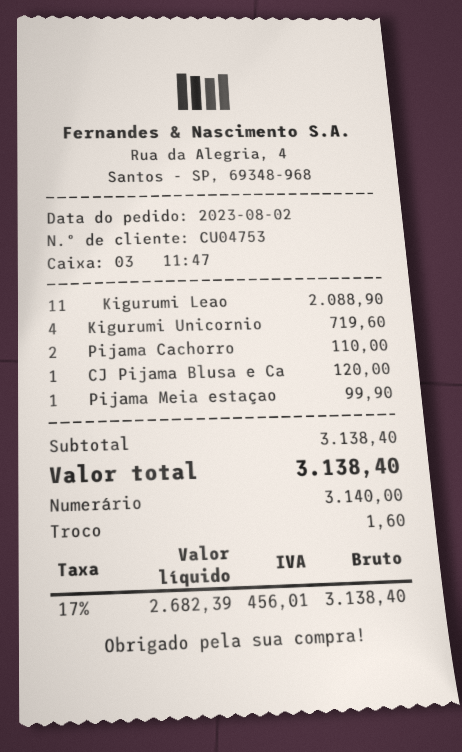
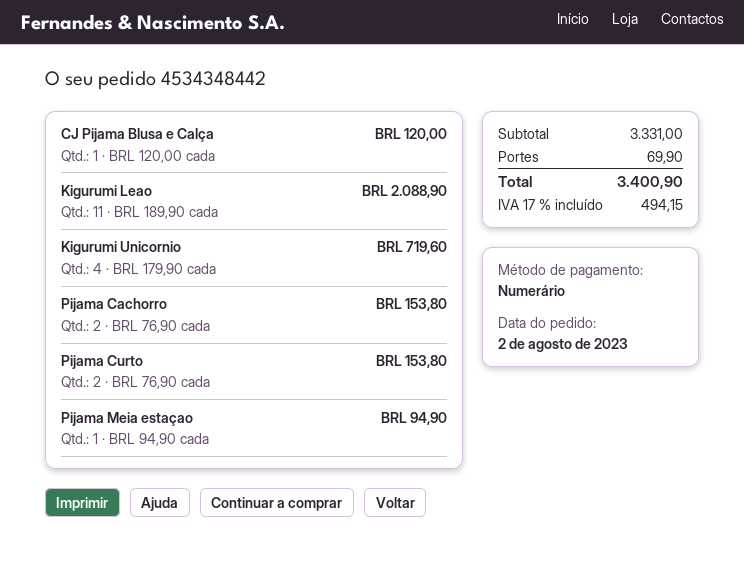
Pijama Cachorro: 2 for 110.00 -> 2 for 153.80
Pijama Meia estaçao: 1 for 99.90 -> 1 for 94.90
Pijama Curto: none -> 2 for 153.80
subtotal: 3138.40 -> 3331.00
shipping: none -> 69.90
tax: 17% = 456.01 -> 17% = 494.15
total: 3138.40 -> 3400.90

